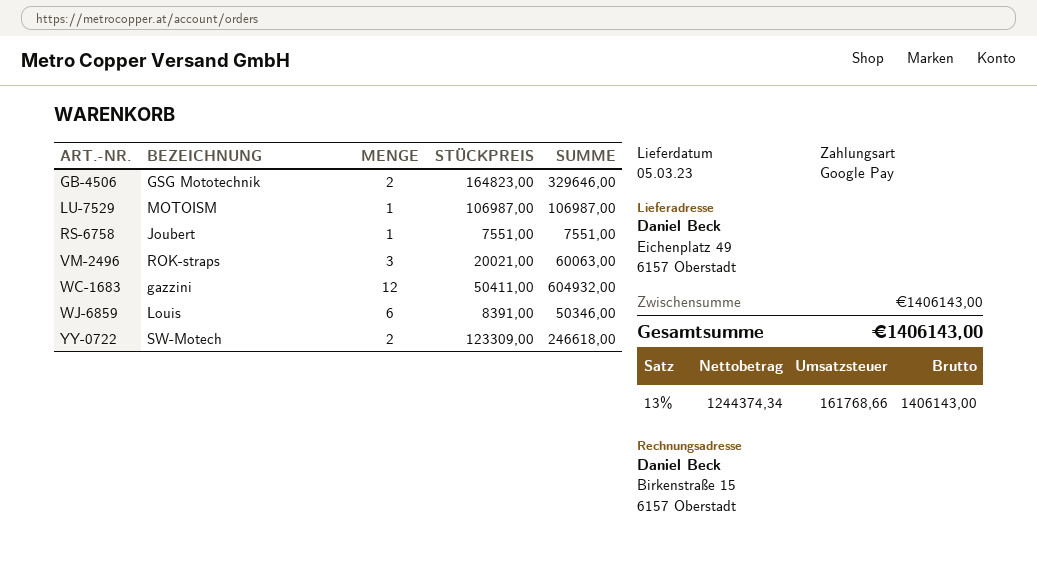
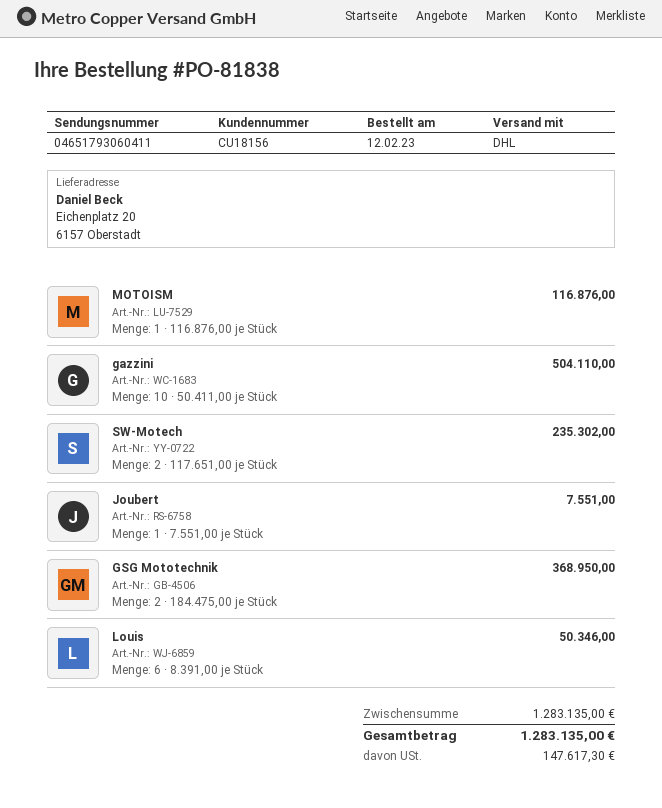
ship to: Eichenplatz 49, 6157 Oberstadt -> Eichenplatz 20, 6157 Oberstadt
GSG Mototechnik: 2 x 164823.00 = 329646.00 -> 2 x 184475.00 = 368950.00
MOTOISM: 1 x 106987.00 = 106987.00 -> 1 x 116876.00 = 116876.00
ROK-straps: 3 x 20021.00 = 60063.00 -> none
gazzini: 12 x 50411.00 = 604932.00 -> 10 x 50411.00 = 504110.00
SW-Motech: 2 x 123309.00 = 246618.00 -> 2 x 117651.00 = 235302.00
subtotal: 1406143.00 -> 1283135.00
tax: 161768.66 -> 147617.30
total: 1406143.00 -> 1283135.00

